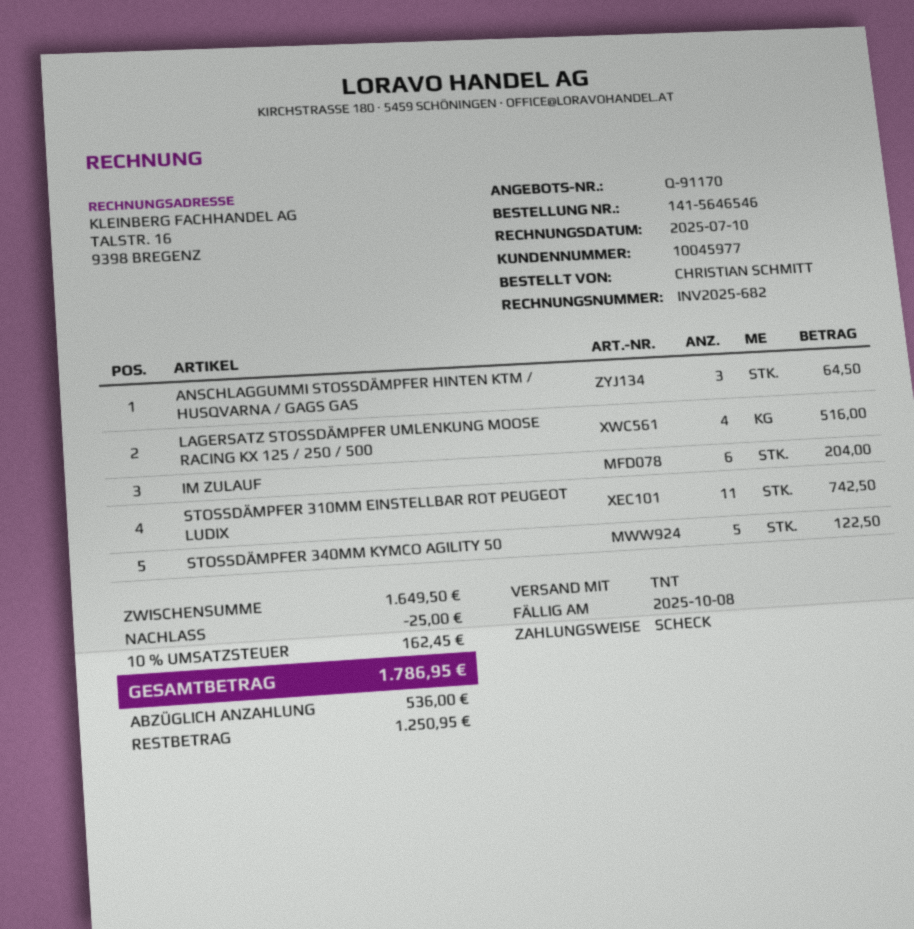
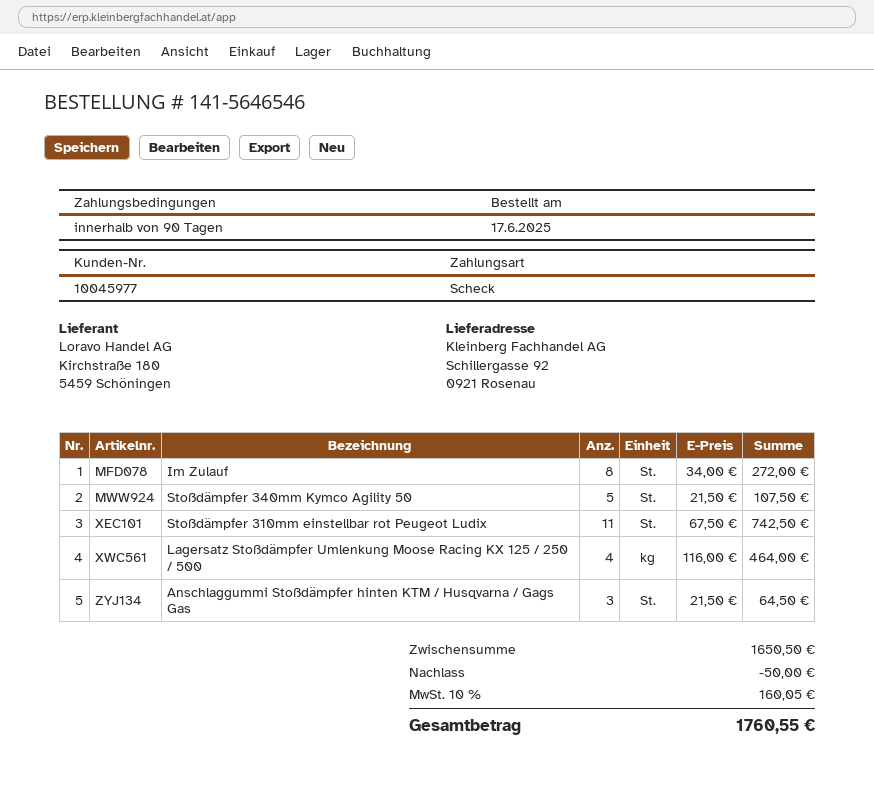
LAGERSATZ STOSSDÄMPFER UMLENKUNG MOOSE RACING KX 125 / 250 / 500: 4 for 516.00 -> 4 for 464.00
IM ZULAUF: 6 for 204.00 -> 8 for 272.00
STOSSDÄMPFER 340MM KYMCO AGILITY 50: 5 for 122.50 -> 5 for 107.50
subtotal: 1649.50 -> 1650.50
discount: 25.00 -> 50.00
tax: 10% = 162.45 -> 10% = 160.05
total: 1786.95 -> 1760.55

